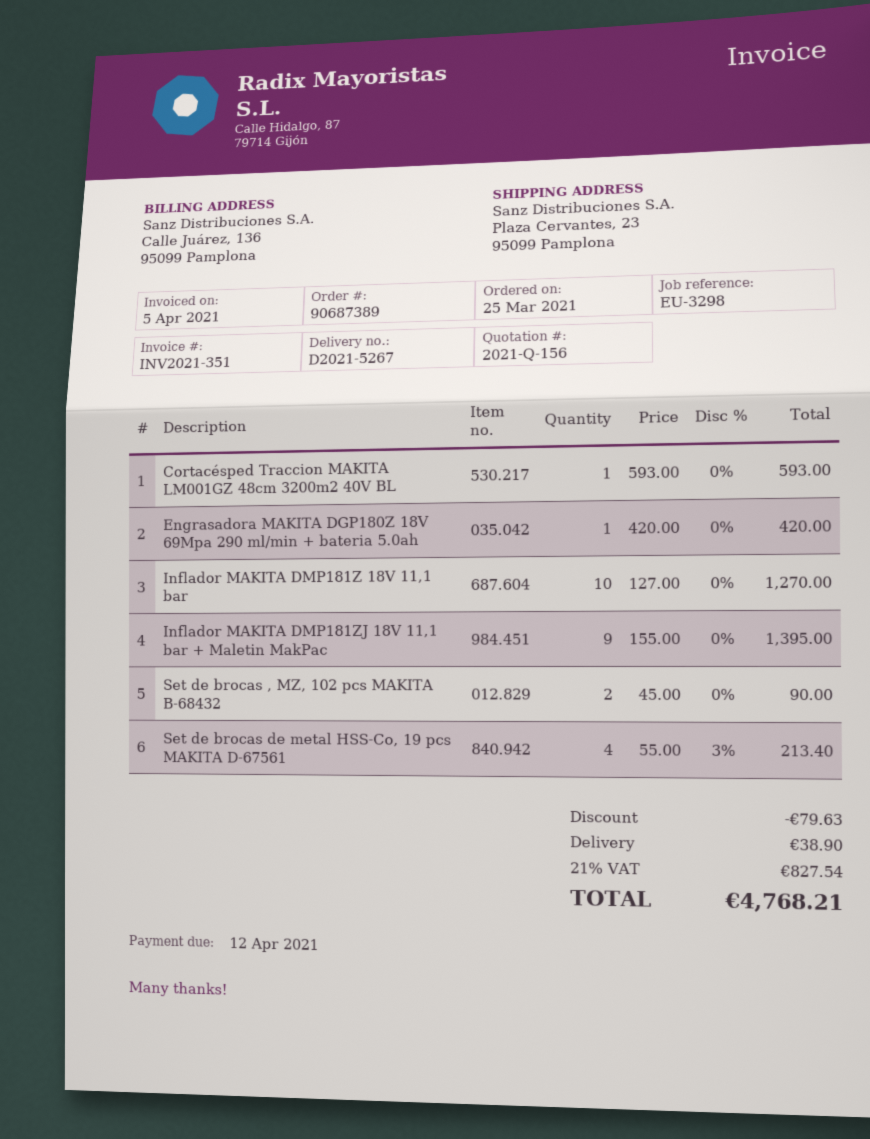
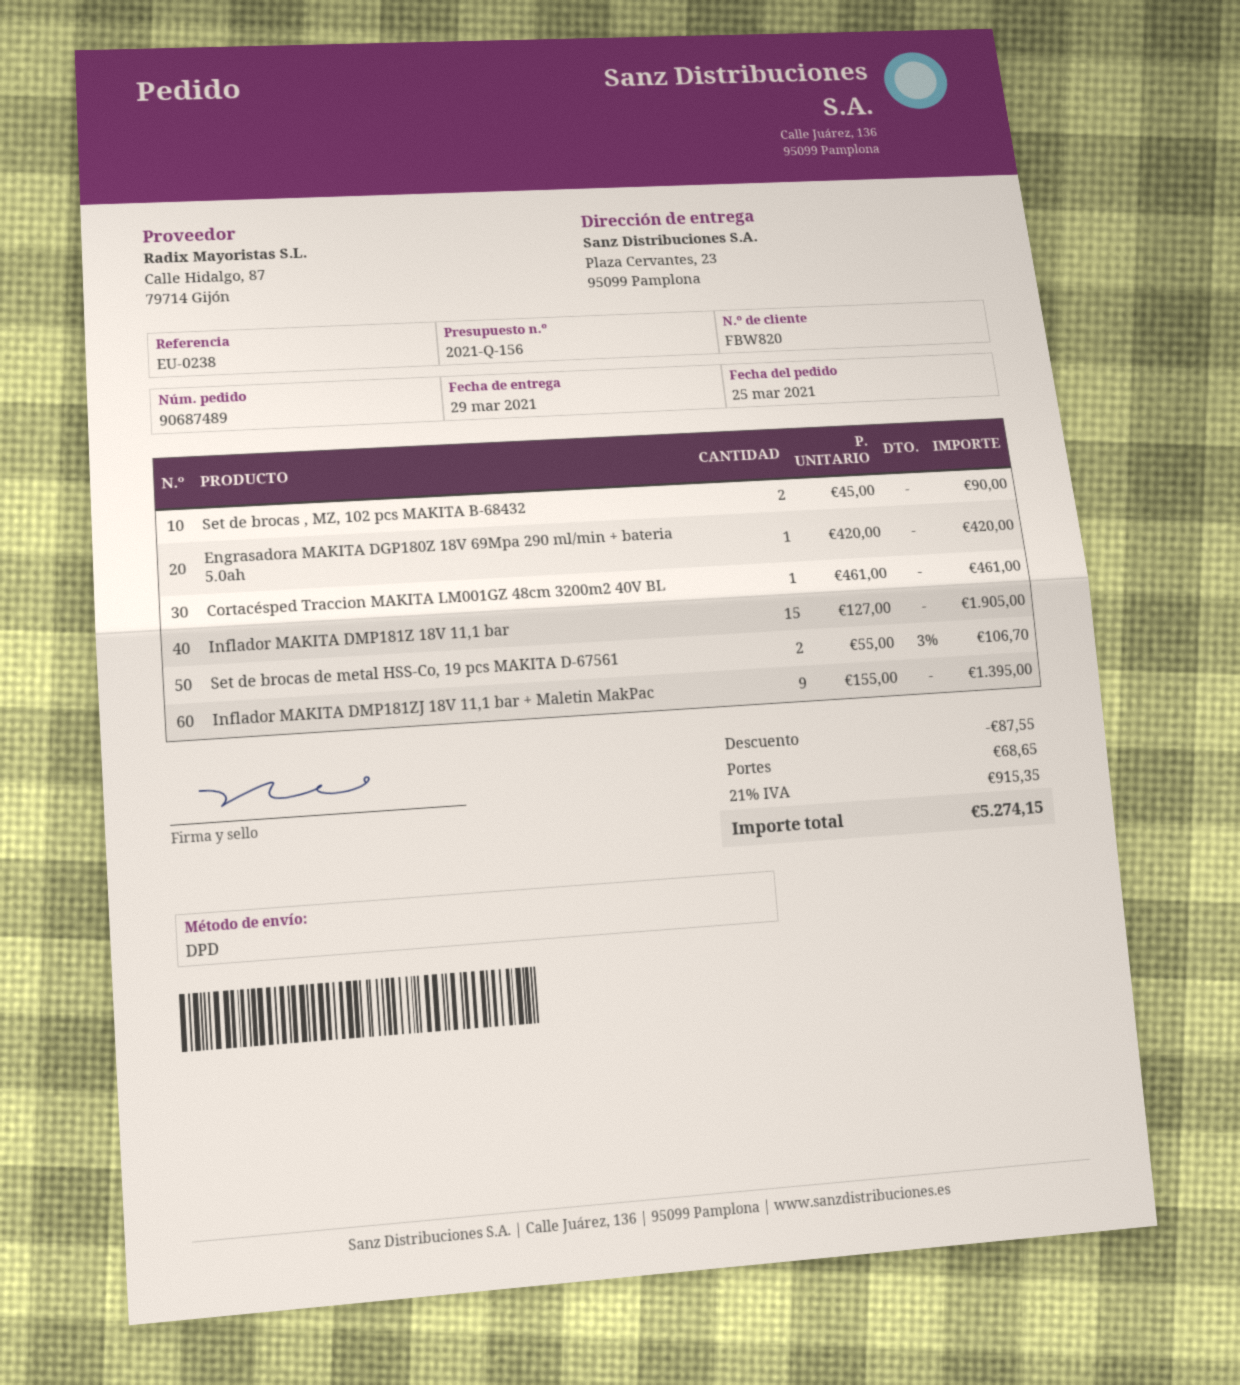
order number: 90687389 -> 90687489
reference: EU-3298 -> EU-0238
Cortacésped Traccion MAKITA LM001GZ 48cm 3200m2 40V BL: 1 x 593.00 = 593.00 -> 1 x 461.00 = 461.00
Inflador MAKITA DMP181Z 18V 11,1 bar: 10 x 127.00 = 1270.00 -> 15 x 127.00 = 1905.00
Set de brocas de metal HSS-Co, 19 pcs MAKITA D-67561: 4 x 55.00 - 3% = 213.40 -> 2 x 55.00 - 3% = 106.70
discount: 79.63 -> 87.55
shipping: 38.90 -> 68.65
tax: 21% = 827.54 -> 21% = 915.35
total: 4768.21 -> 5274.15

